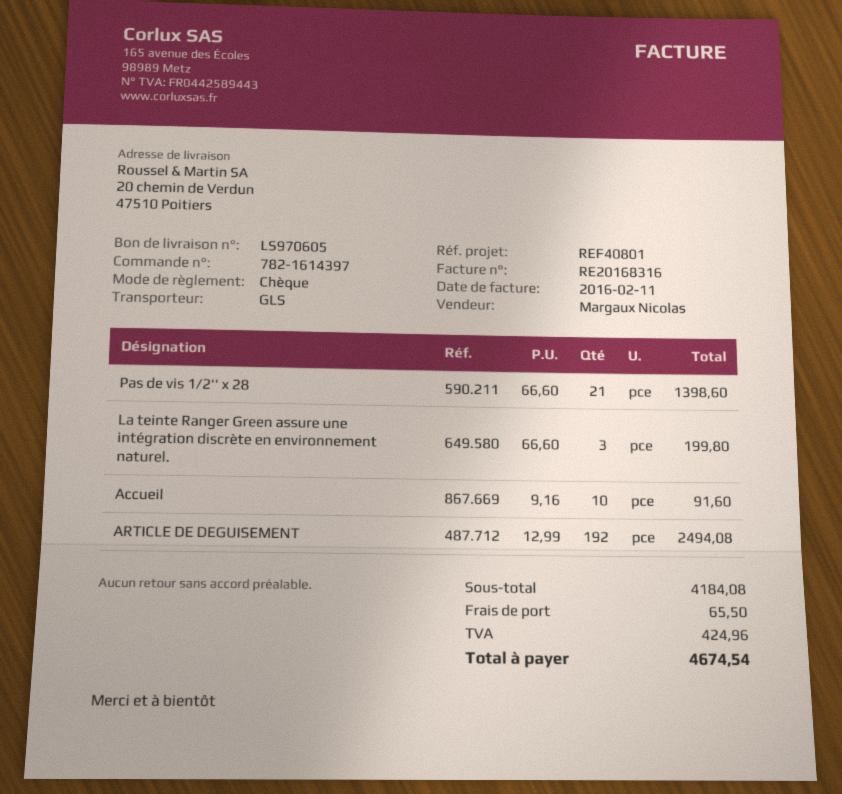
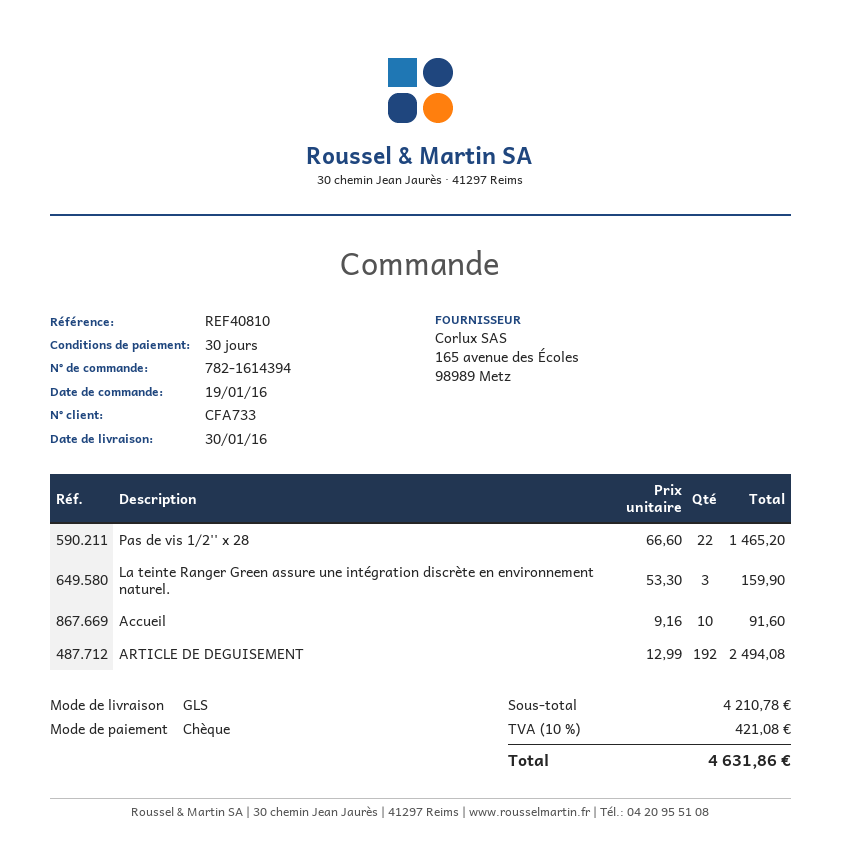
order number: 782-1614397 -> 782-1614394
reference: REF40801 -> REF40810
Pas de vis 1/2'' x 28: 21 x 66.60 = 1398.60 -> 22 x 66.60 = 1465.20
La teinte Ranger Green assure une intégration discrète en environnement naturel.: 3 x 66.60 = 199.80 -> 3 x 53.30 = 159.90
subtotal: 4184.08 -> 4210.78
shipping: 65.50 -> none
tax: 424.96 -> 421.08
total: 4674.54 -> 4631.86

